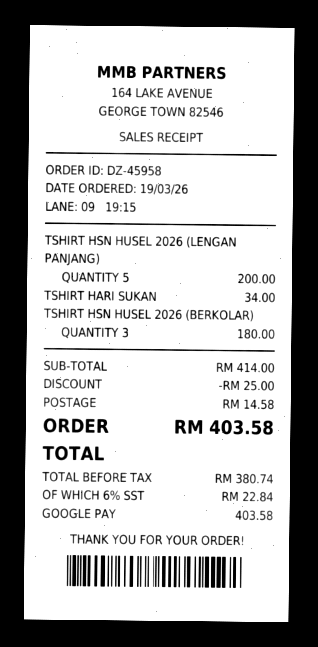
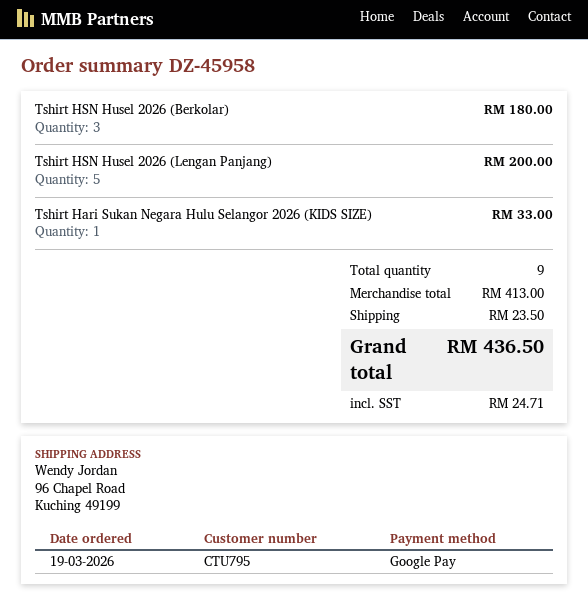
TSHIRT HARI SUKAN: 1 for 34.00 -> 1 for 33.00
subtotal: 414.00 -> 413.00
discount: 25.00 -> none
shipping: 14.58 -> 23.50
tax: 22.84 -> 24.71
total: 403.58 -> 436.50

